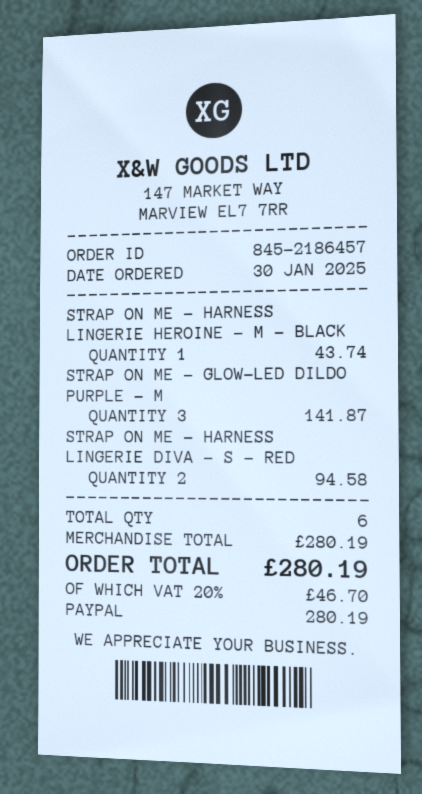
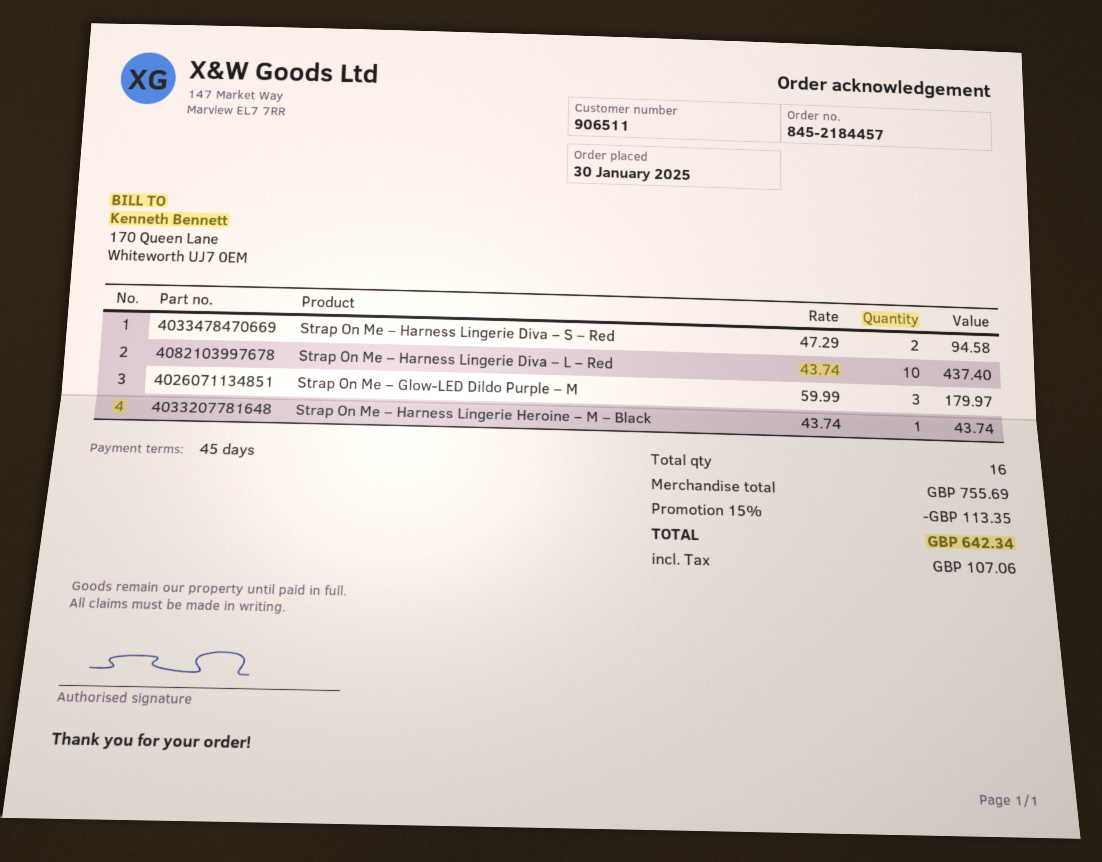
order number: 845-2186457 -> 845-2184457
STRAP ON ME – GLOW-LED DILDO PURPLE – M: 3 for 141.87 -> 3 for 179.97
Strap On Me – Harness Lingerie Diva – L – Red: none -> 10 for 437.40
total quantity: 6 -> 16
subtotal: 280.19 -> 755.69
discount: none -> 15% = 113.35
tax: 46.70 -> 107.06
total: 280.19 -> 642.34

